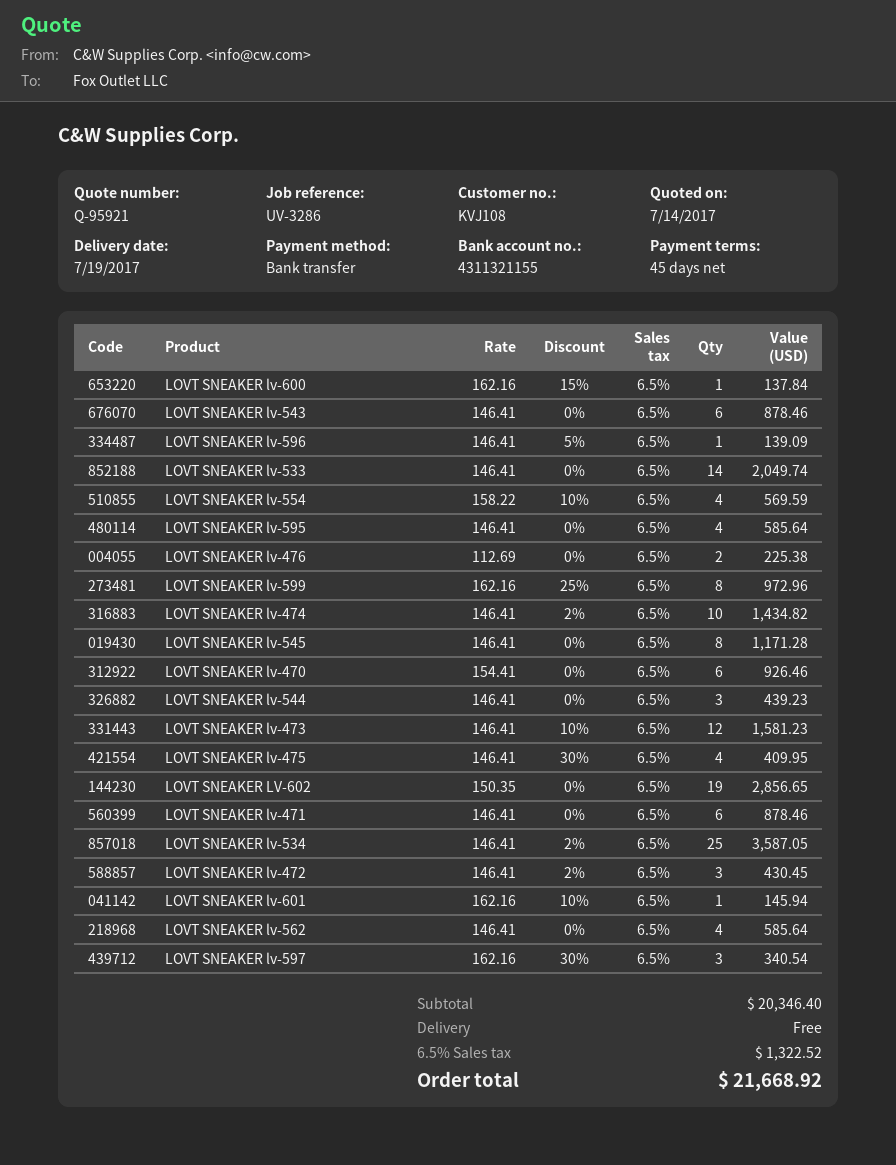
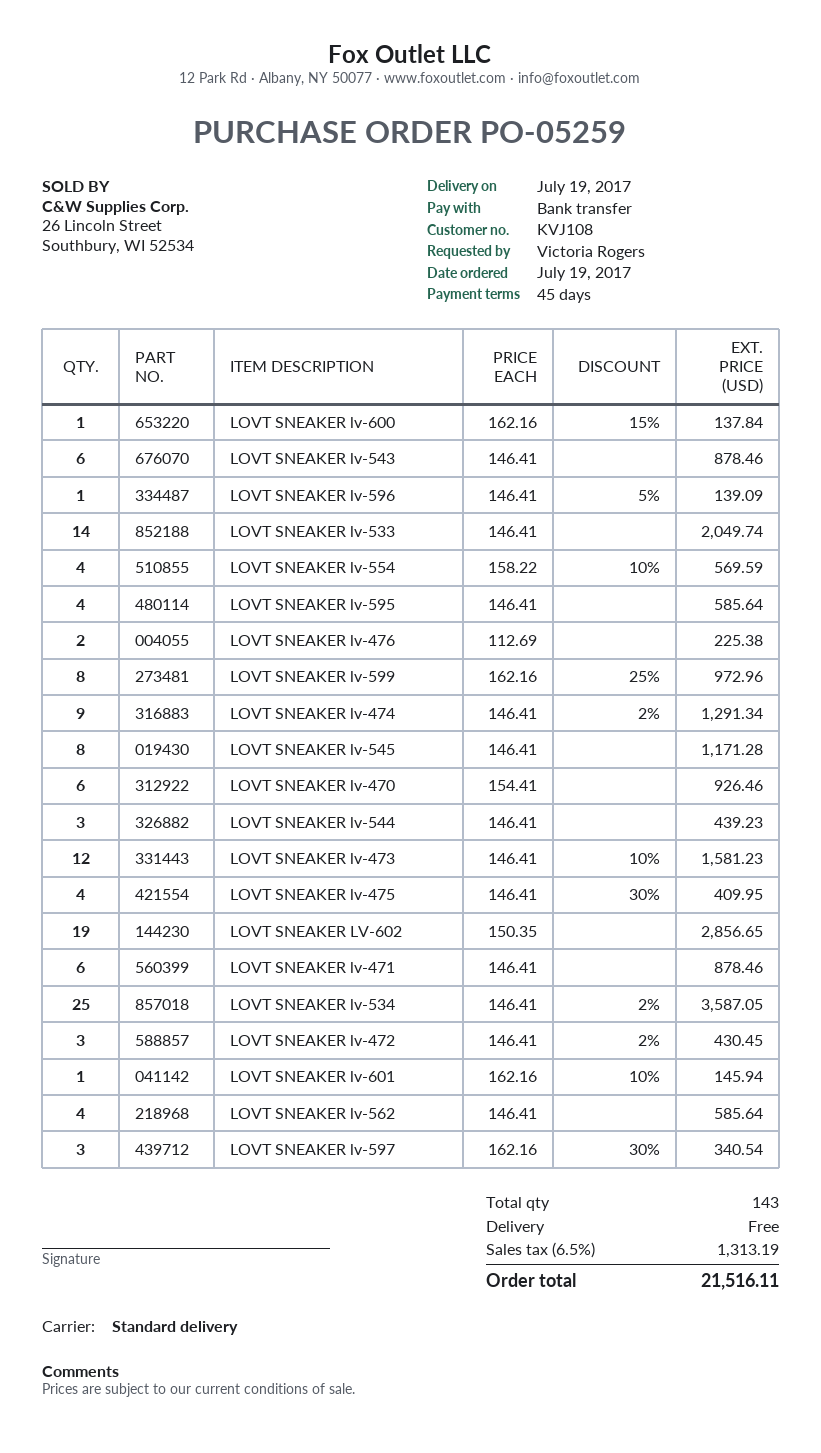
LOVT SNEAKER lv-474: 10 x 146.41 - 2% = 1434.82 -> 9 x 146.41 - 2% = 1291.34
tax: 6.5% = 1322.52 -> 6.5% = 1313.19
total: 21668.92 -> 21516.11

